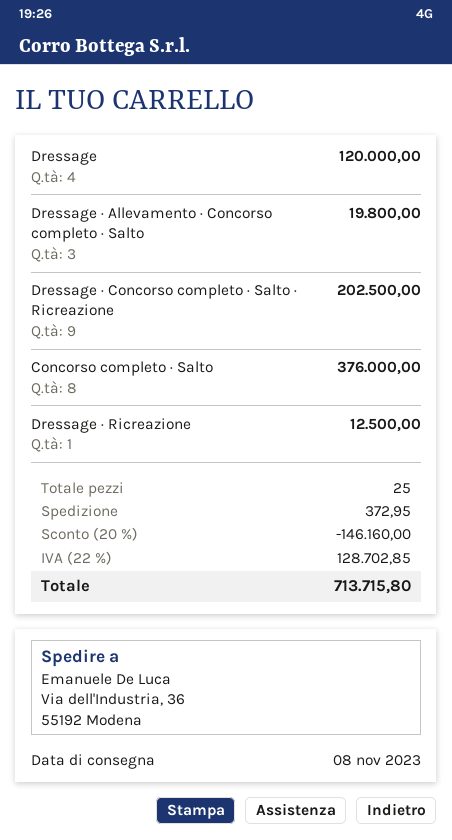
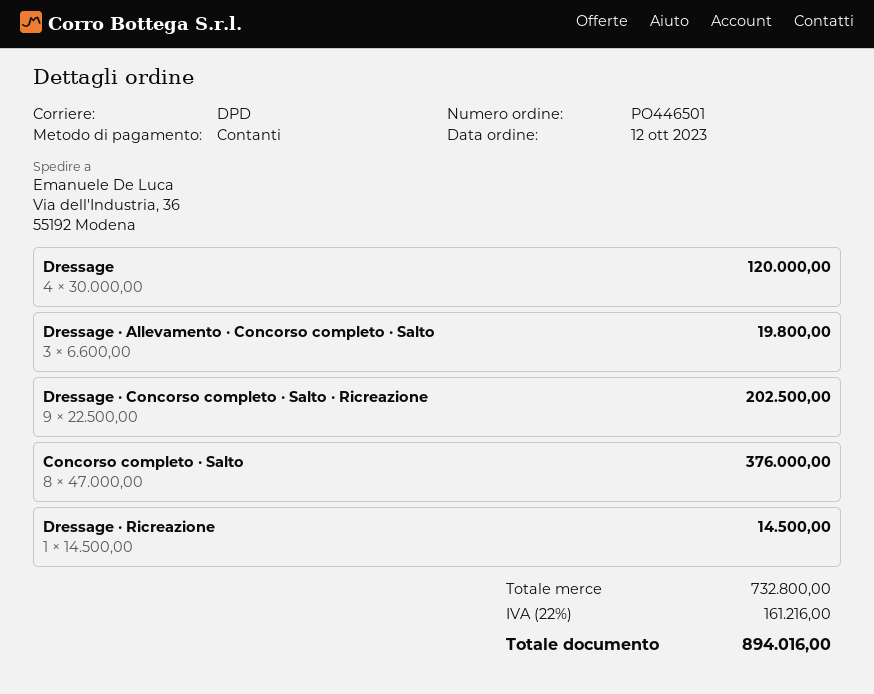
Dressage · Ricreazione: 1 for 12500.00 -> 1 for 14500.00
discount: 20% = 146160.00 -> none
shipping: 372.95 -> none
tax: 22% = 128702.85 -> 22% = 161216.00
total: 713715.80 -> 894016.00

